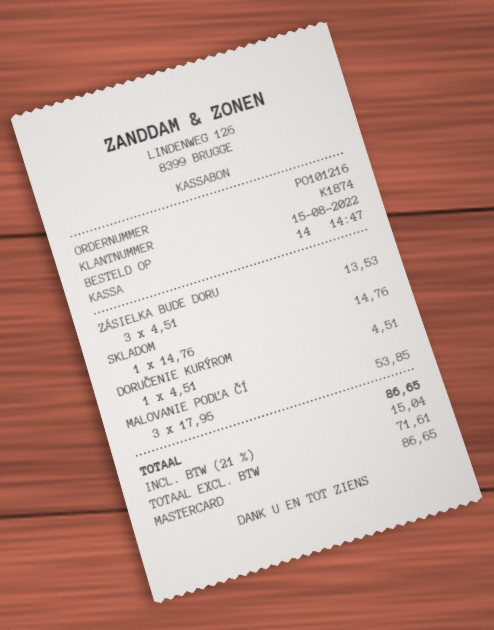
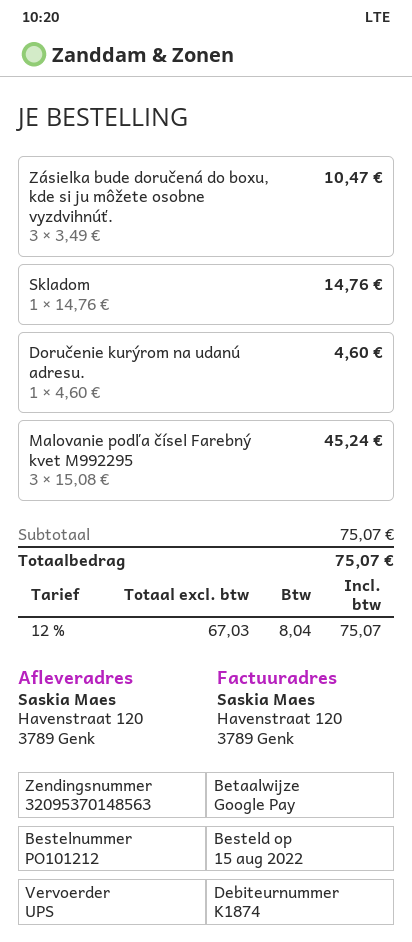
order number: PO101216 -> PO101212
payment method: Mastercard -> Google Pay
ZÁSIELKA BUDE DORU: 3 x 4.51 = 13.53 -> 3 x 3.49 = 10.47
DORUČENIE KURÝROM: 1 x 4.51 = 4.51 -> 1 x 4.60 = 4.60
MALOVANIE PODĽA ČÍ: 3 x 17.95 = 53.85 -> 3 x 15.08 = 45.24
net: 71.61 -> 67.03
tax: 21% = 15.04 -> 12% = 8.04
total: 86.65 -> 75.07

